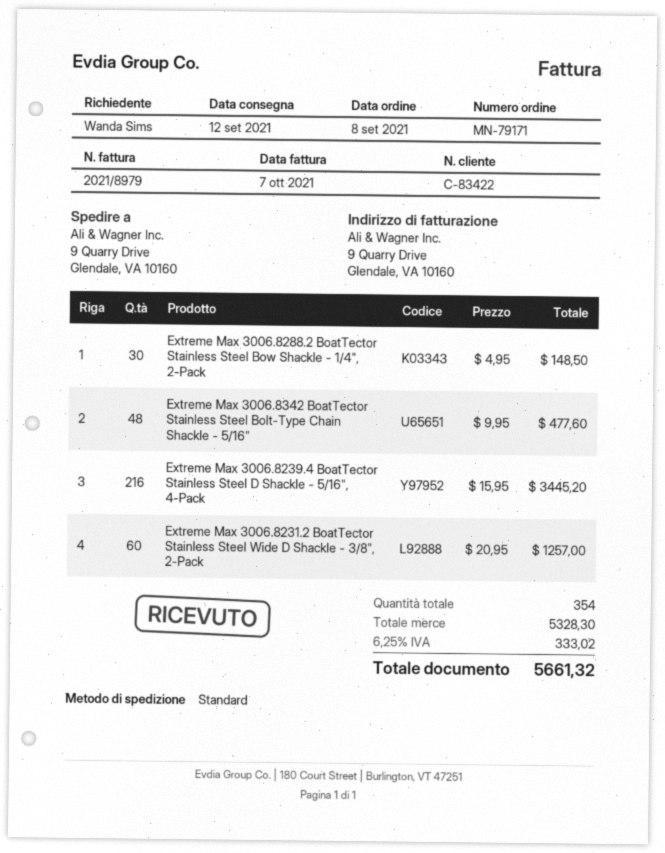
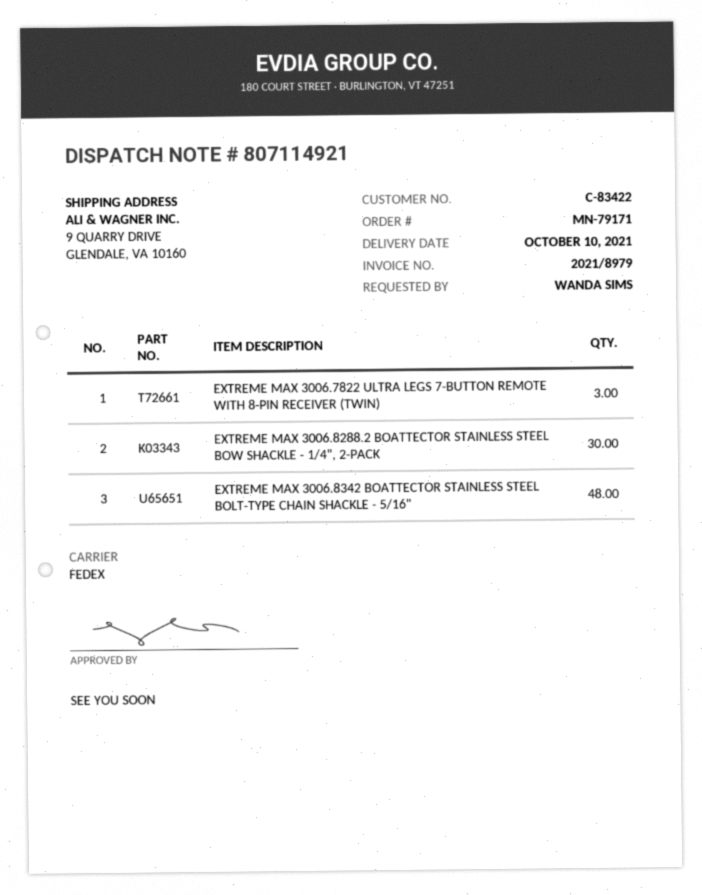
delivery date: 2021-09-12 -> 2021-10-10
shipping method: standard -> FedEx
Extreme Max 3006.8239.4 BoatTector Stainless Steel D Shackle - 5/16", 4-Pack: 216 -> none
Extreme Max 3006.8231.2 BoatTector Stainless Steel Wide D Shackle - 3/8", 2-Pack: 60 -> none
EXTREME MAX 3006.7822 ULTRA LEGS 7-BUTTON REMOTE WITH 8-PIN RECEIVER (TWIN): none -> 3

